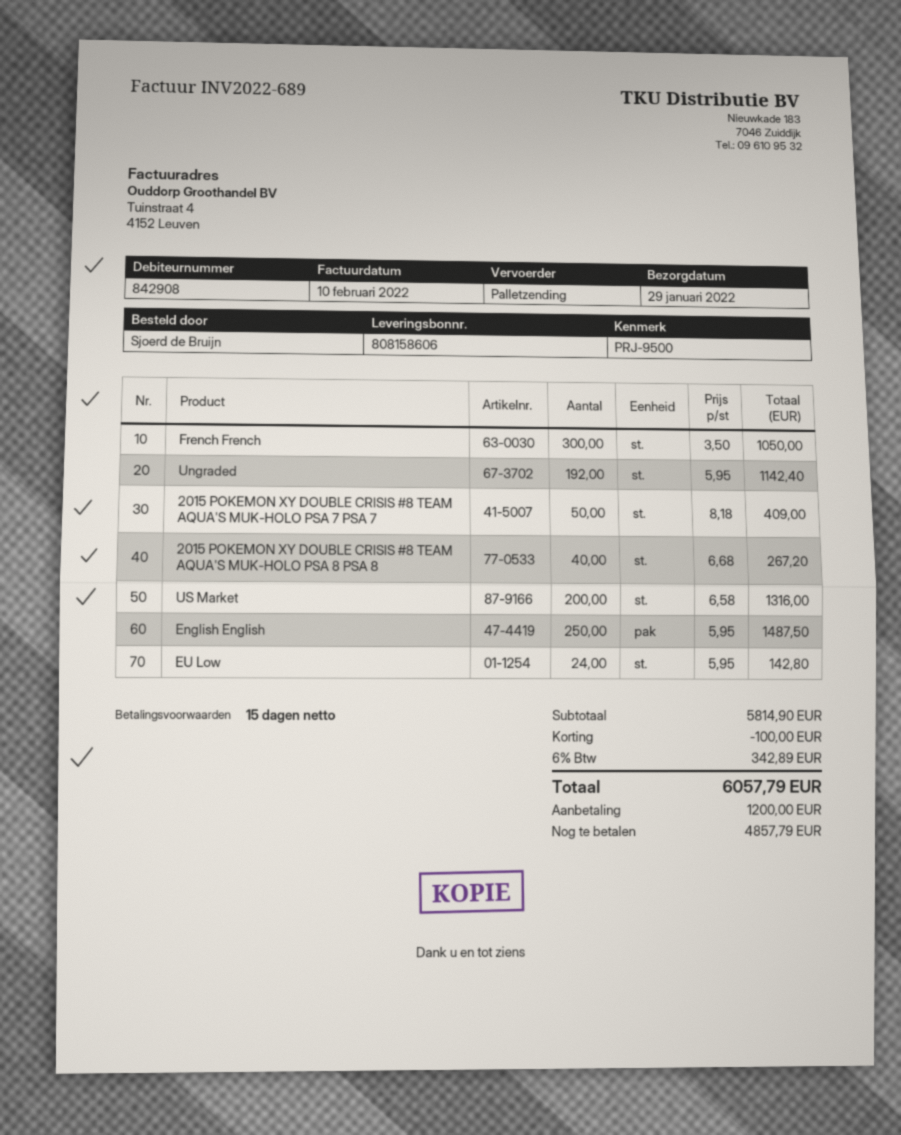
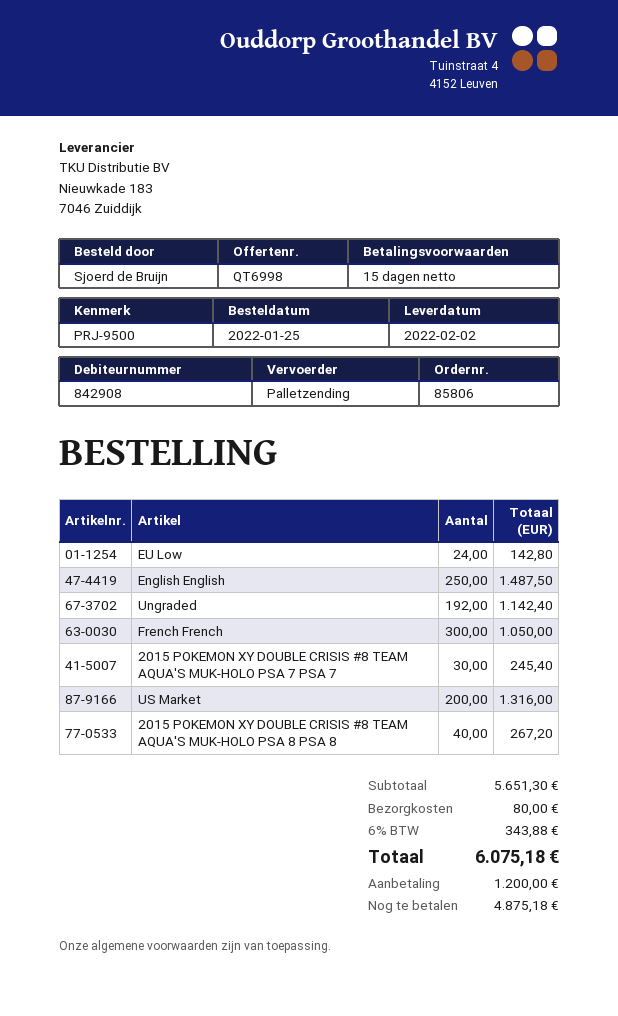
delivery date: 2022-01-29 -> 2022-02-02
2015 POKEMON XY DOUBLE CRISIS #8 TEAM AQUA'S MUK-HOLO PSA 7 PSA 7: 50 for 409.00 -> 30 for 245.40
subtotal: 5814.90 -> 5651.30
discount: 100.00 -> none
shipping: none -> 80.00
tax: 6% = 342.89 -> 6% = 343.88
total: 6057.79 -> 6075.18
balance: 4857.79 -> 4875.18

